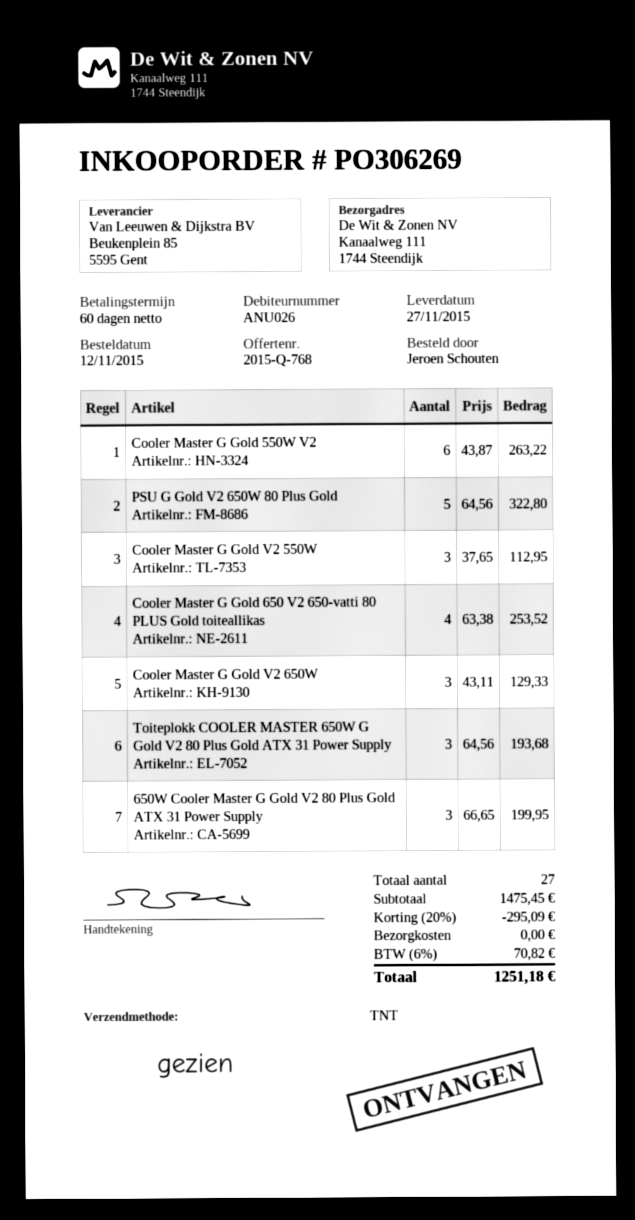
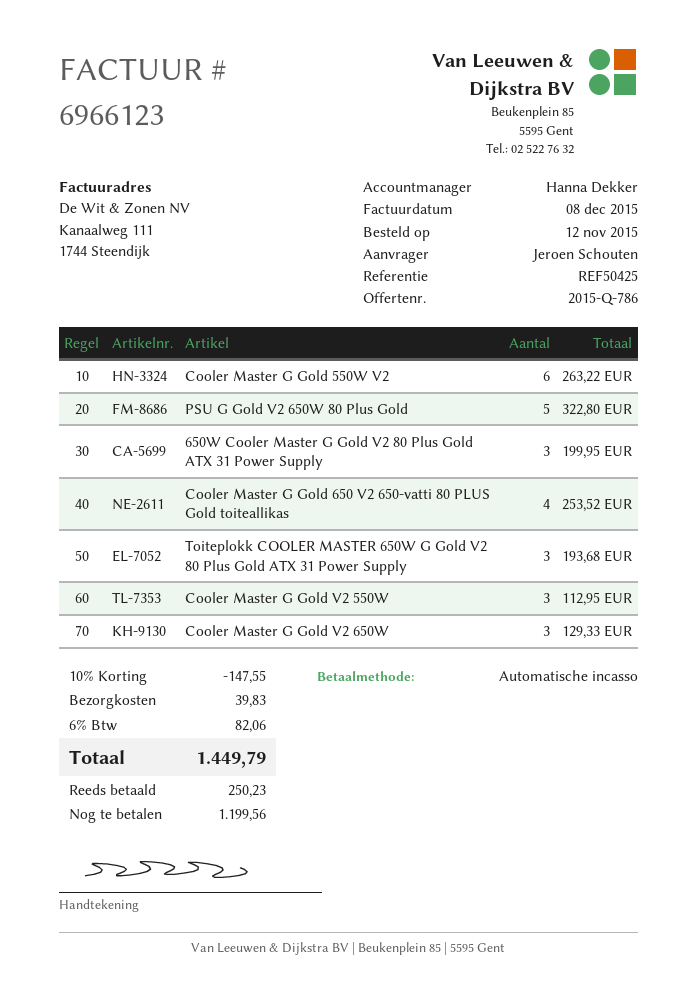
quote number: 2015-Q-768 -> 2015-Q-786
discount: 20% = 295.09 -> 10% = 147.55
shipping: 0.00 -> 39.83
tax: 6% = 70.82 -> 6% = 82.06
total: 1251.18 -> 1449.79

